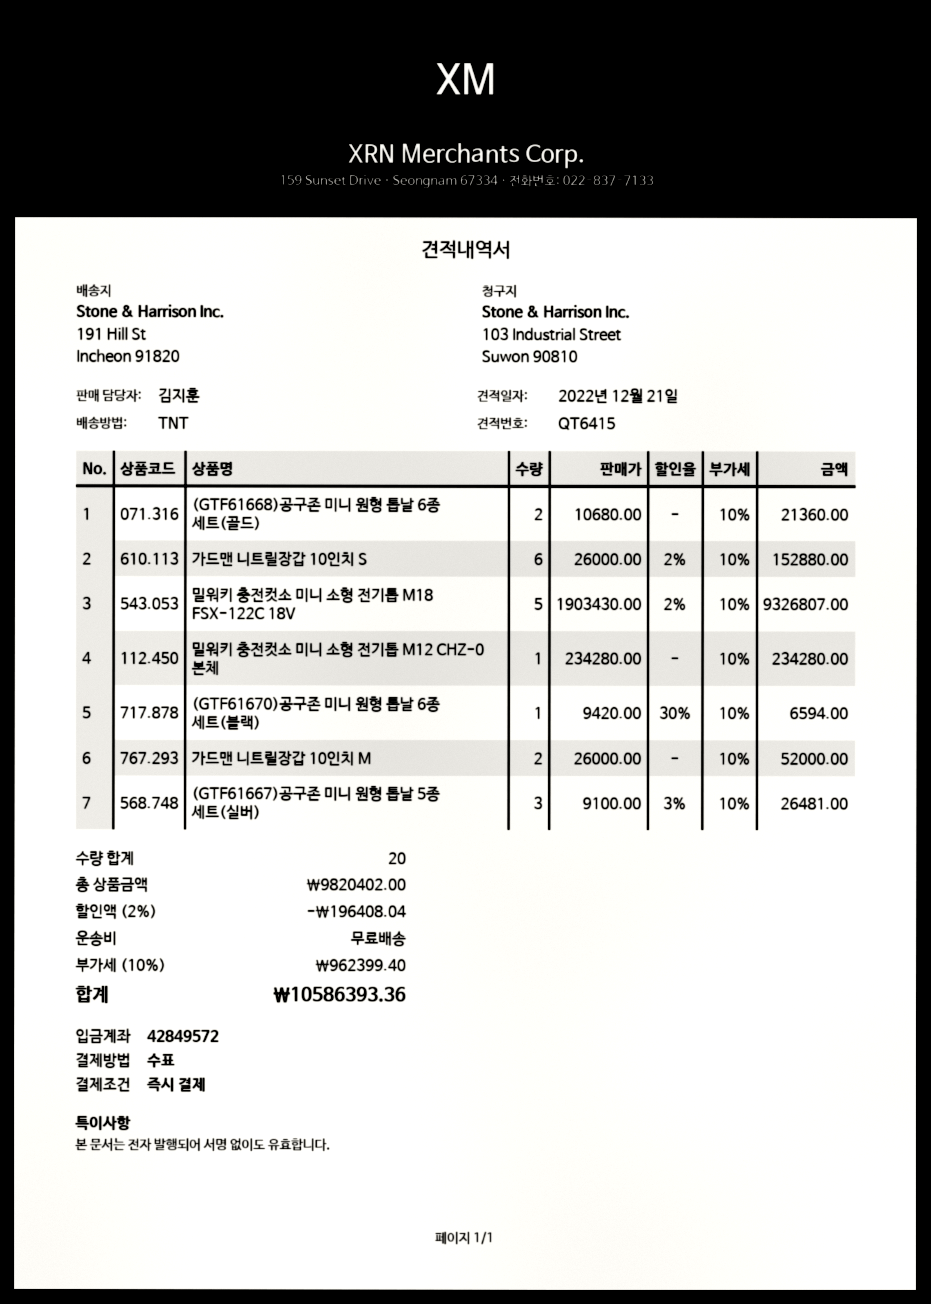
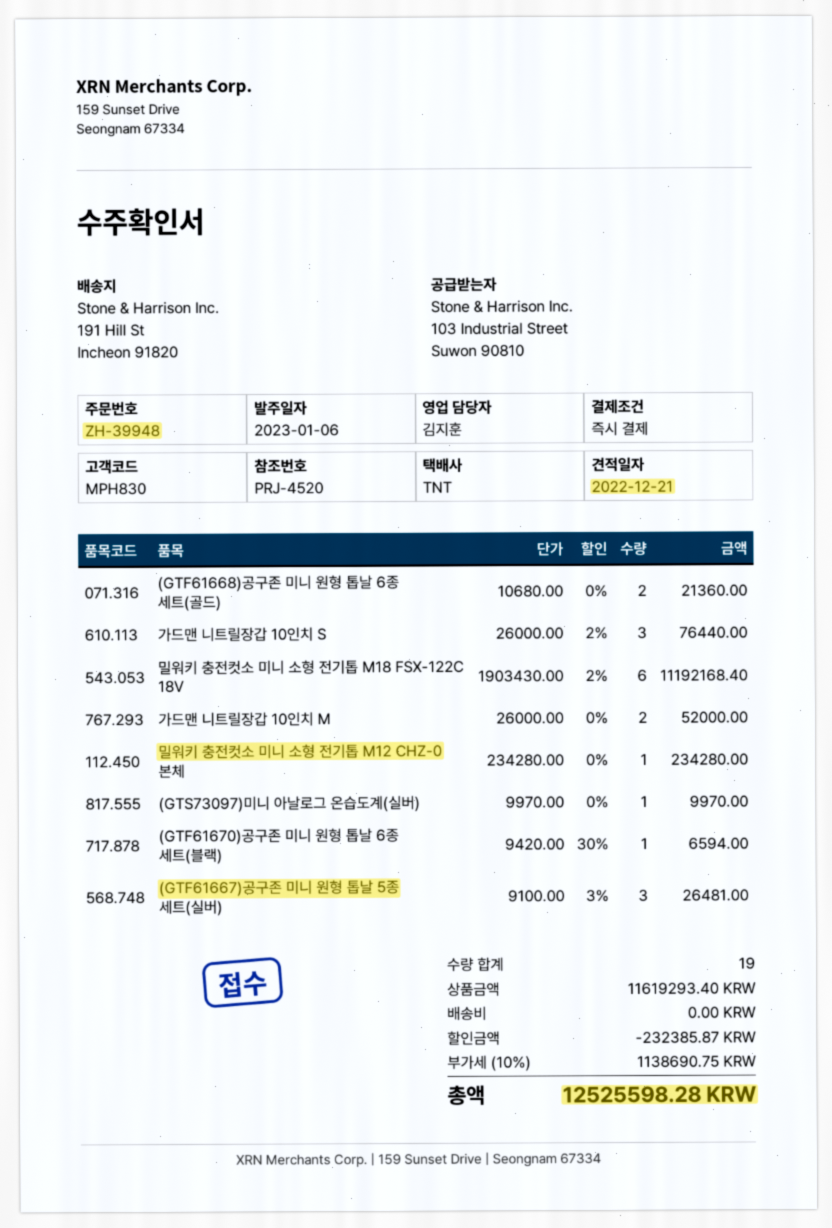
가드맨 니트릴장갑 10인치 S: 6 x 26000.00 - 2% = 152880.00 -> 3 x 26000.00 - 2% = 76440.00
밀워키 충전컷소 미니 소형 전기톱 M18 FSX-122C 18V: 5 x 1903430.00 - 2% = 9326807.00 -> 6 x 1903430.00 - 2% = 11192168.40
(GTS73097)미니 아날로그 온습도계(실버): none -> 1 x 9970.00 = 9970.00
total quantity: 20 -> 19
subtotal: 9820402.00 -> 11619293.40
discount: 196408.04 -> 232385.87
tax: 10% = 962399.40 -> 10% = 1138690.75
total: 10586393.36 -> 12525598.28

